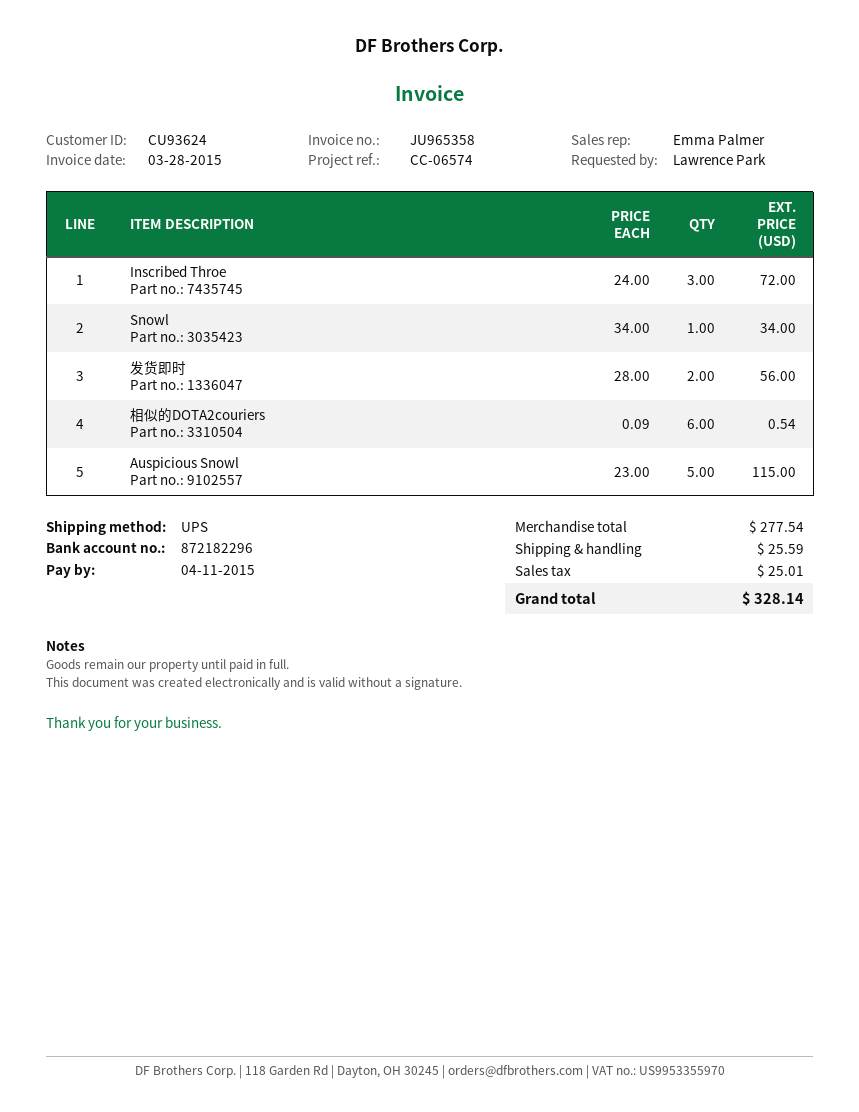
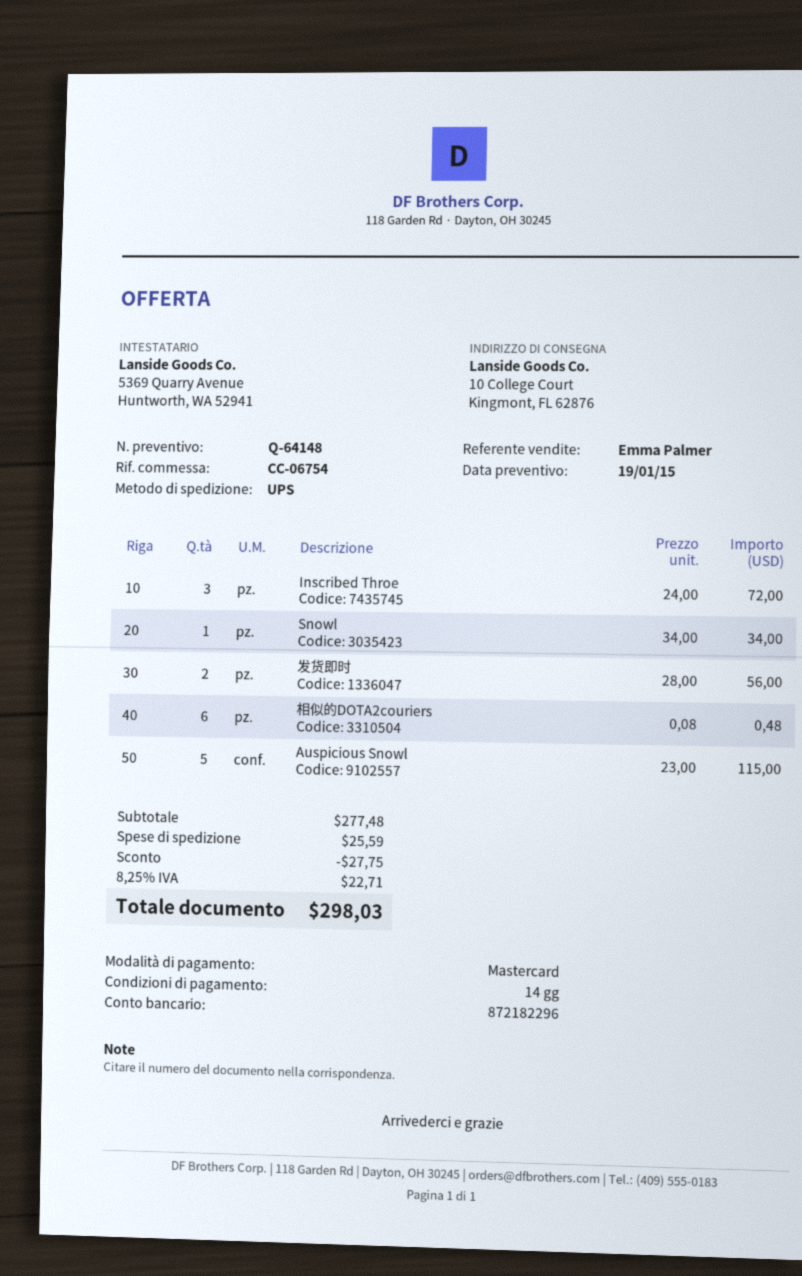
reference: CC-06574 -> CC-06754
相似的DOTA2couriers: 6 x 0.09 = 0.54 -> 6 x 0.08 = 0.48
subtotal: 277.54 -> 277.48
discount: none -> 27.75
tax: 25.01 -> 22.71
total: 328.14 -> 298.03

